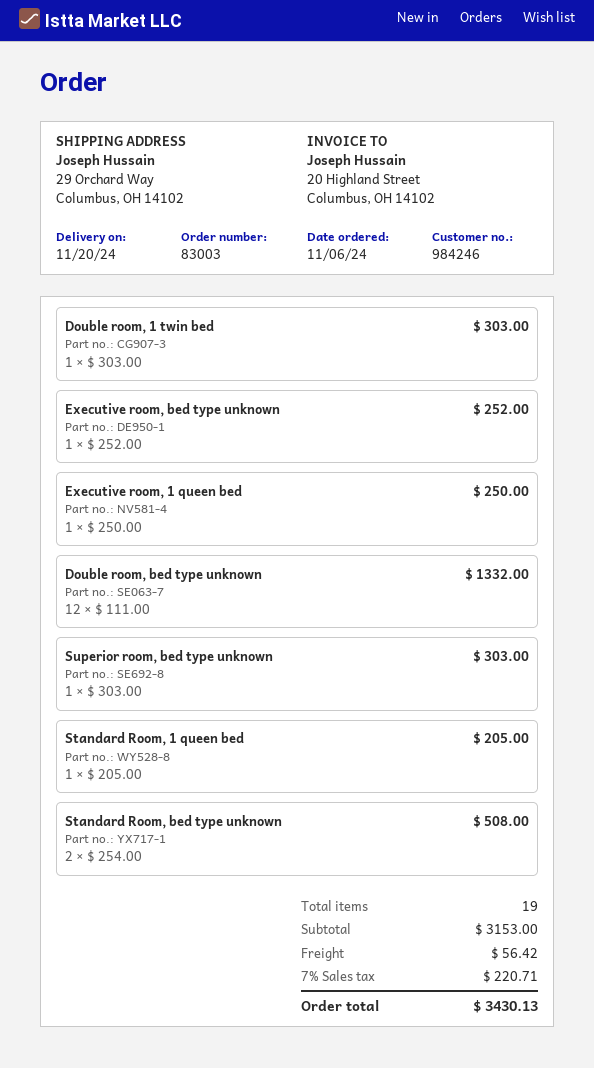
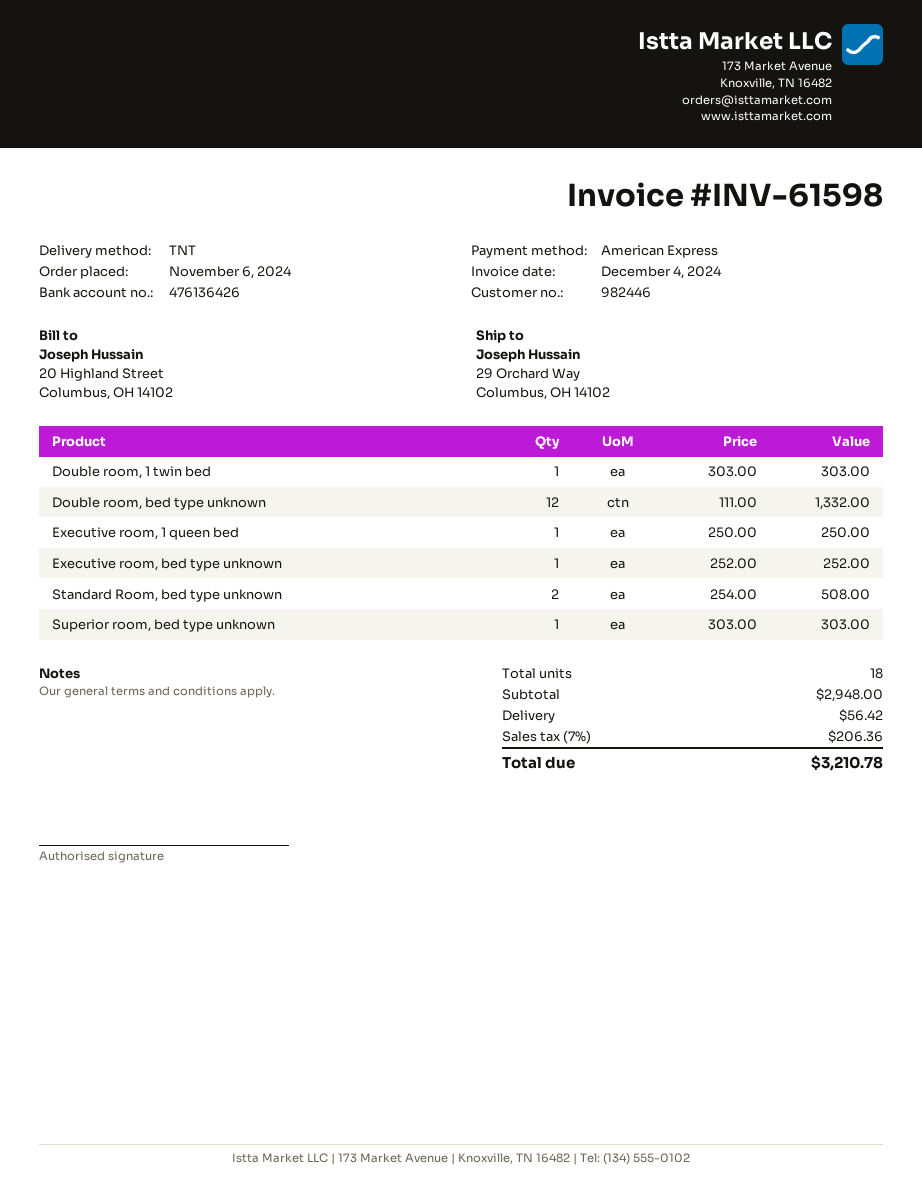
customer number: 984246 -> 982446
Standard Room, 1 queen bed: 1 x 205.00 = 205.00 -> none
total quantity: 19 -> 18
subtotal: 3153.00 -> 2948.00
tax: 7% = 220.71 -> 7% = 206.36
total: 3430.13 -> 3210.78

